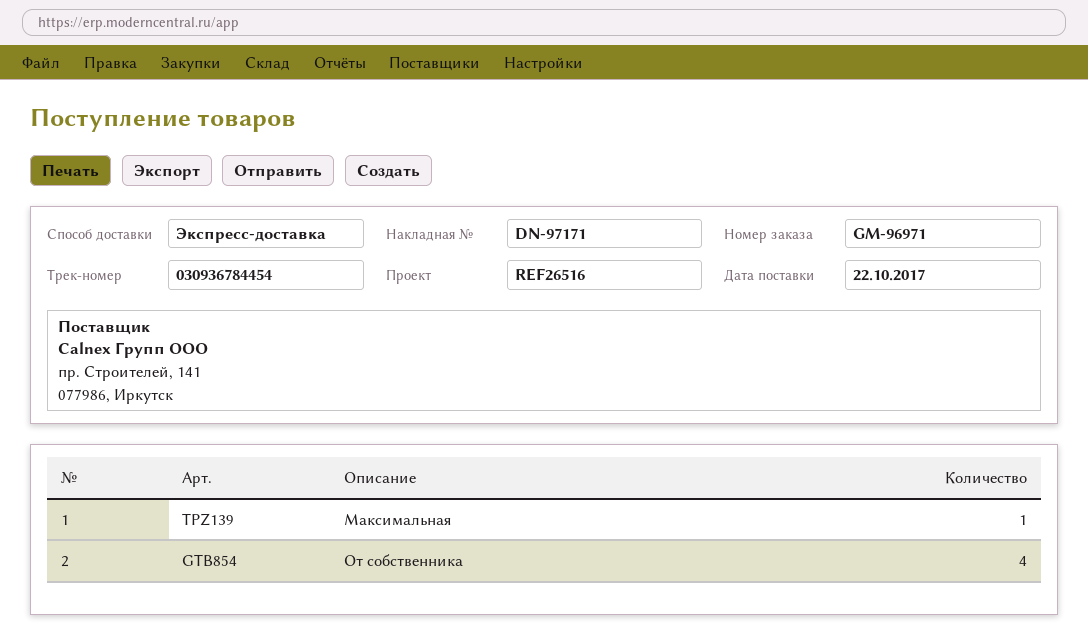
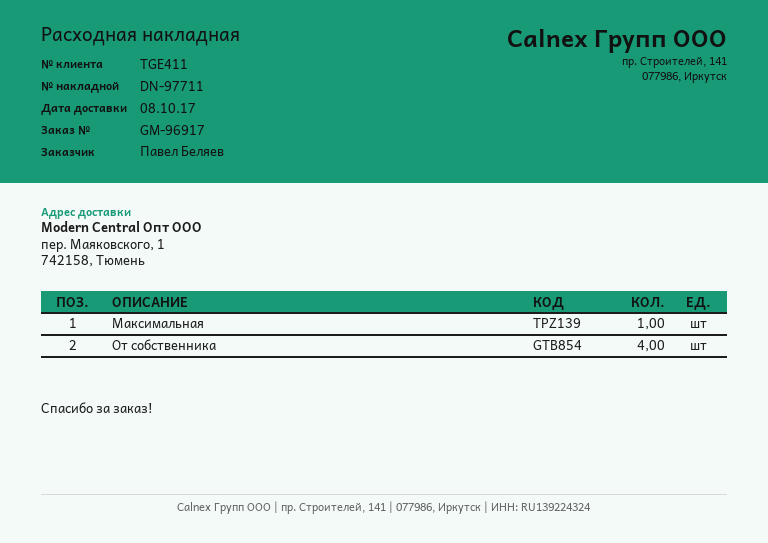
order number: GM-96971 -> GM-96917
delivery note number: DN-97171 -> DN-97711
delivery date: 2017-10-22 -> 2017-10-08

